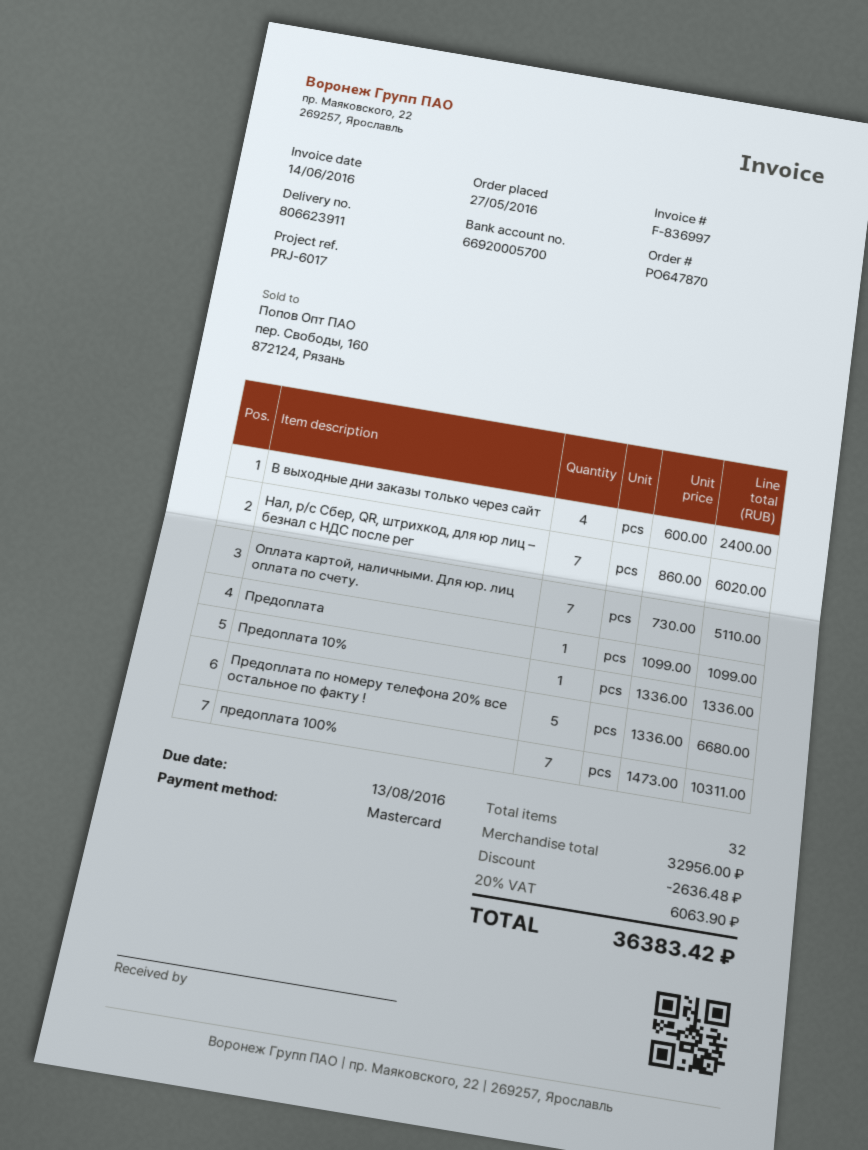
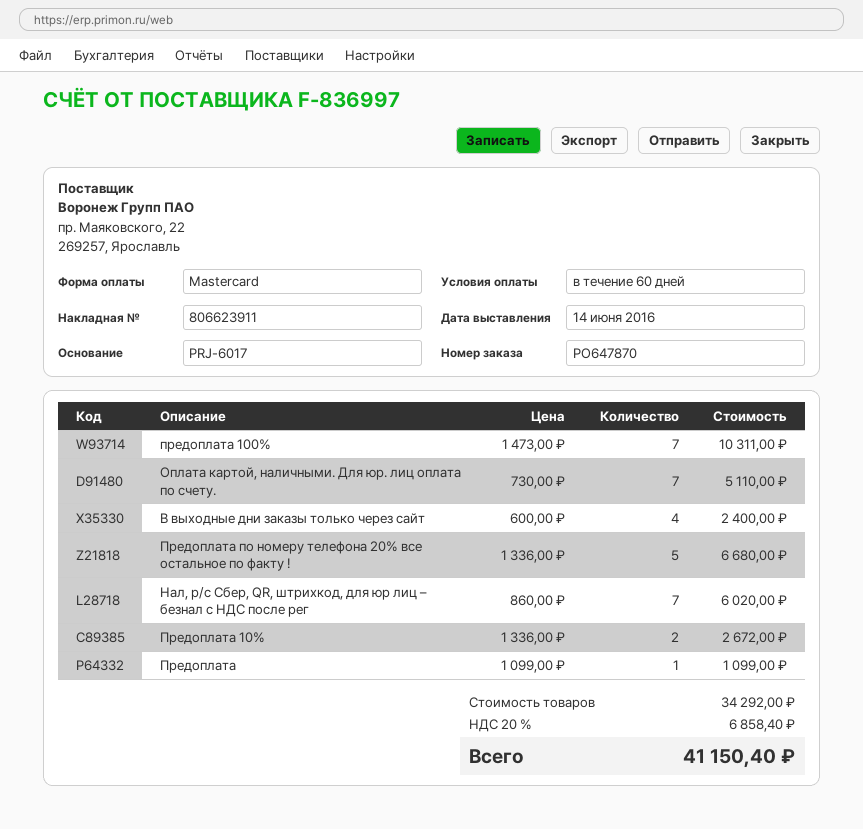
Предоплата 10%: 1 x 1336.00 = 1336.00 -> 2 x 1336.00 = 2672.00
subtotal: 32956.00 -> 34292.00
discount: 2636.48 -> none
tax: 20% = 6063.90 -> 20% = 6858.40
total: 36383.42 -> 41150.40

